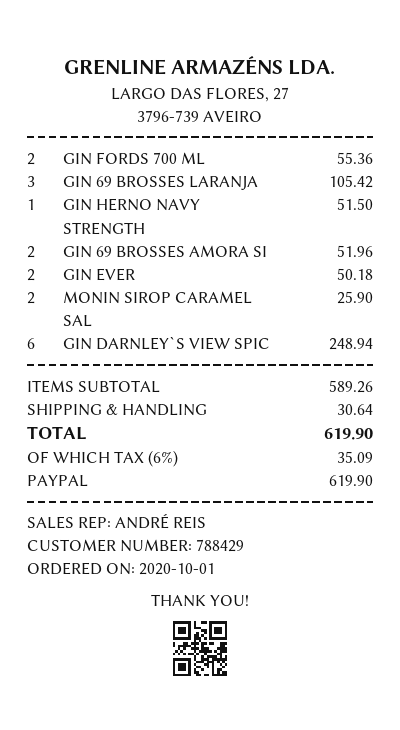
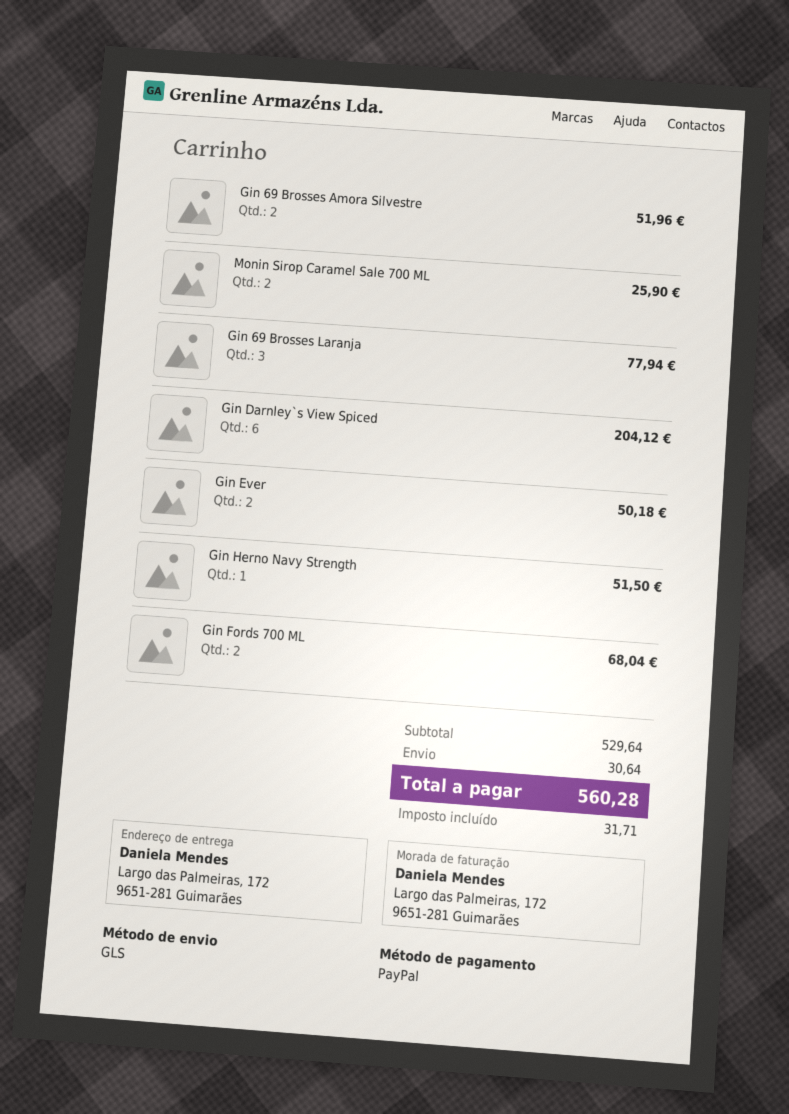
GIN FORDS 700 ML: 2 for 55.36 -> 2 for 68.04
GIN 69 BROSSES LARANJA: 3 for 105.42 -> 3 for 77.94
GIN DARNLEY`S VIEW SPIC: 6 for 248.94 -> 6 for 204.12
subtotal: 589.26 -> 529.64
tax: 35.09 -> 31.71
total: 619.90 -> 560.28

